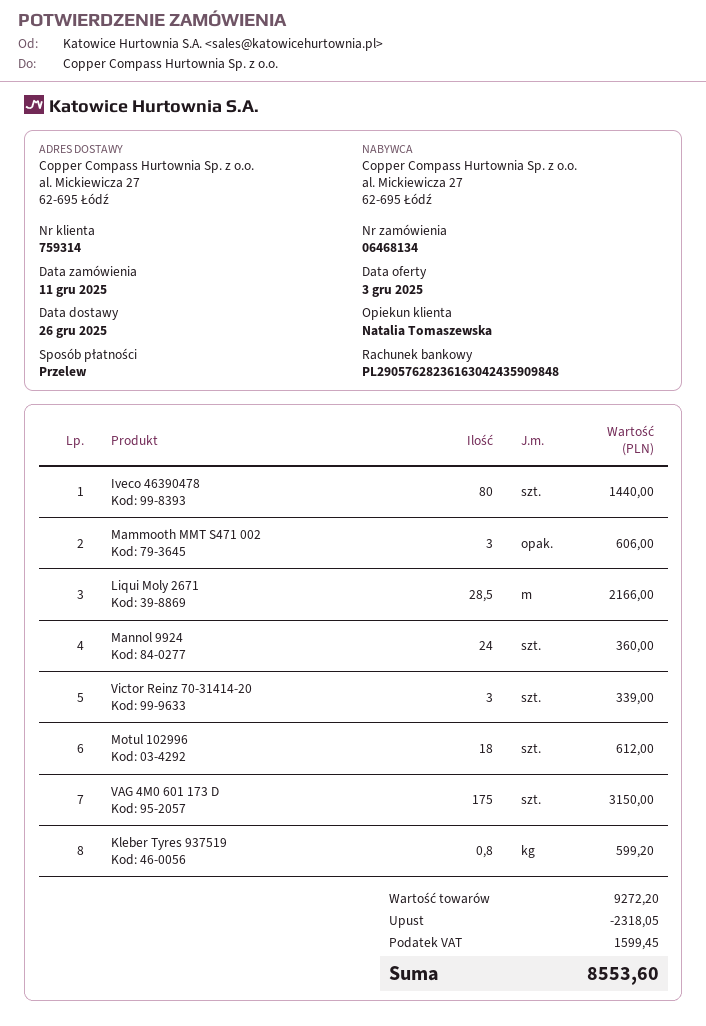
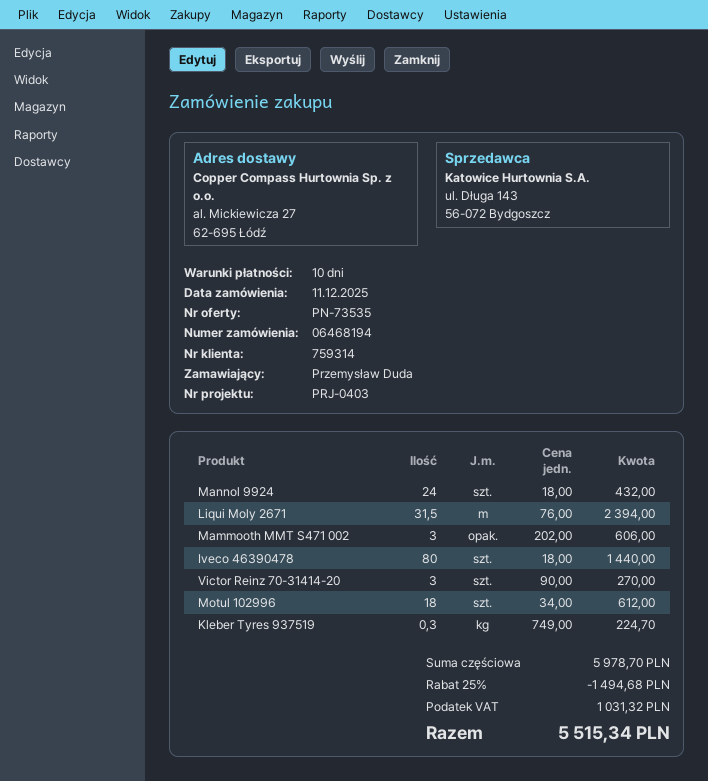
order number: 06468134 -> 06468194
Liqui Moly 2671: 28.5 for 2166.00 -> 31.5 for 2394.00
Mannol 9924: 24 for 360.00 -> 24 for 432.00
Victor Reinz 70-31414-20: 3 for 339.00 -> 3 for 270.00
VAG 4M0 601 173 D: 175 for 3150.00 -> none
Kleber Tyres 937519: 0.8 for 599.20 -> 0.3 for 224.70
subtotal: 9272.20 -> 5978.70
discount: 2318.05 -> 1494.68
tax: 1599.45 -> 1031.32
total: 8553.60 -> 5515.34

